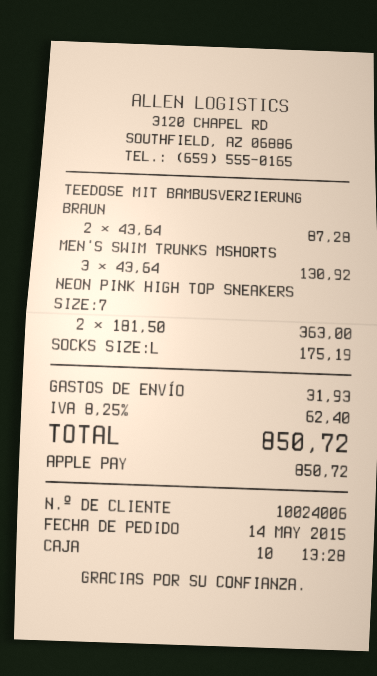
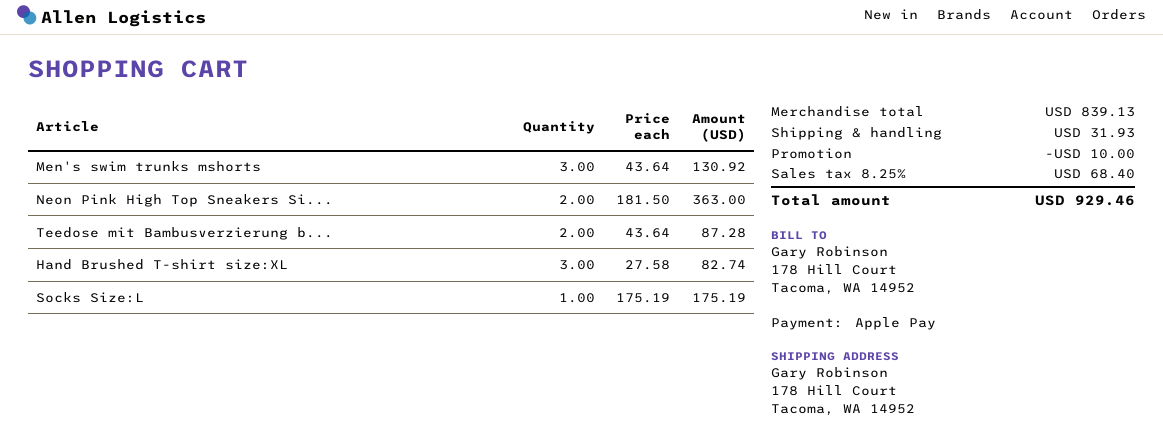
Hand Brushed T-shirt size:XL: none -> 3 x 27.58 = 82.74
discount: none -> 10.00
tax: 8.25% = 62.40 -> 8.25% = 68.40
total: 850.72 -> 929.46

